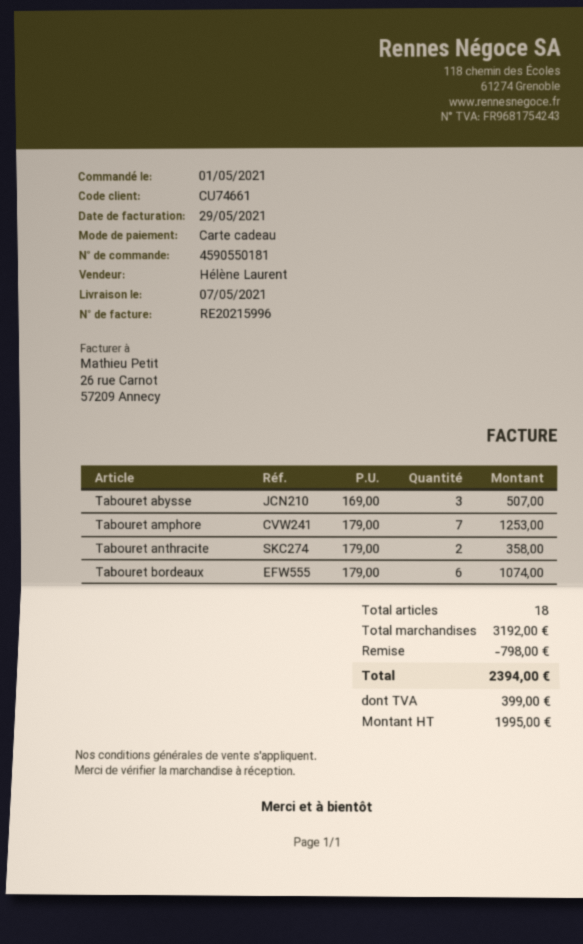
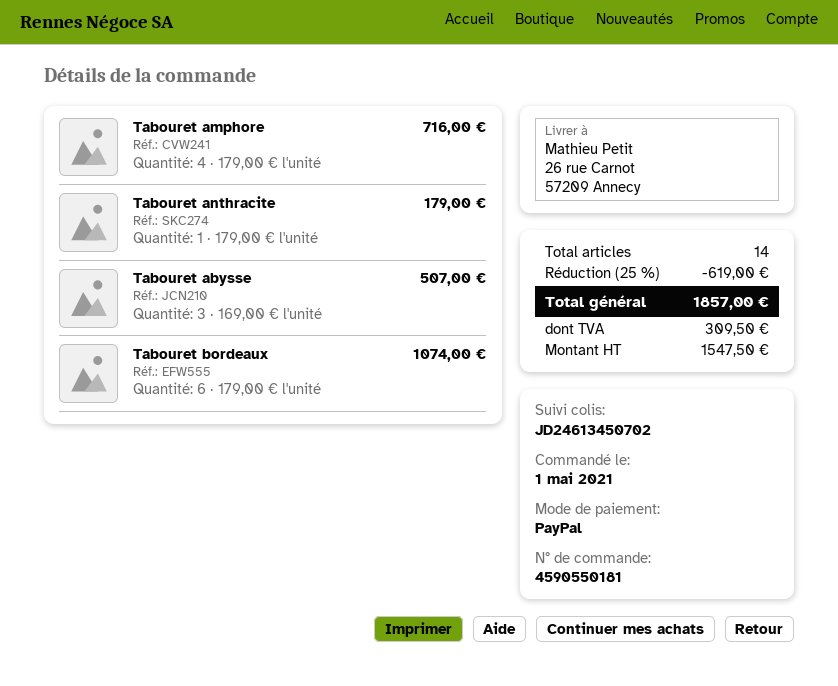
payment method: gift card -> PayPal
Tabouret amphore: 7 x 179.00 = 1253.00 -> 4 x 179.00 = 716.00
Tabouret anthracite: 2 x 179.00 = 358.00 -> 1 x 179.00 = 179.00
total quantity: 18 -> 14
discount: 798.00 -> 619.00
net: 1995.00 -> 1547.50
tax: 399.00 -> 309.50
total: 2394.00 -> 1857.00

